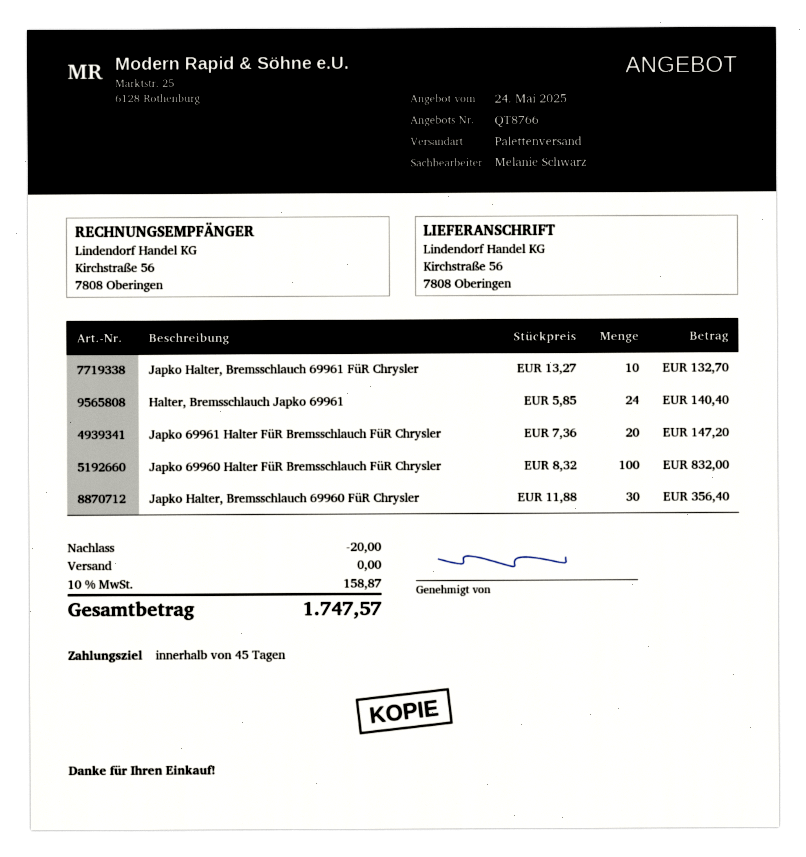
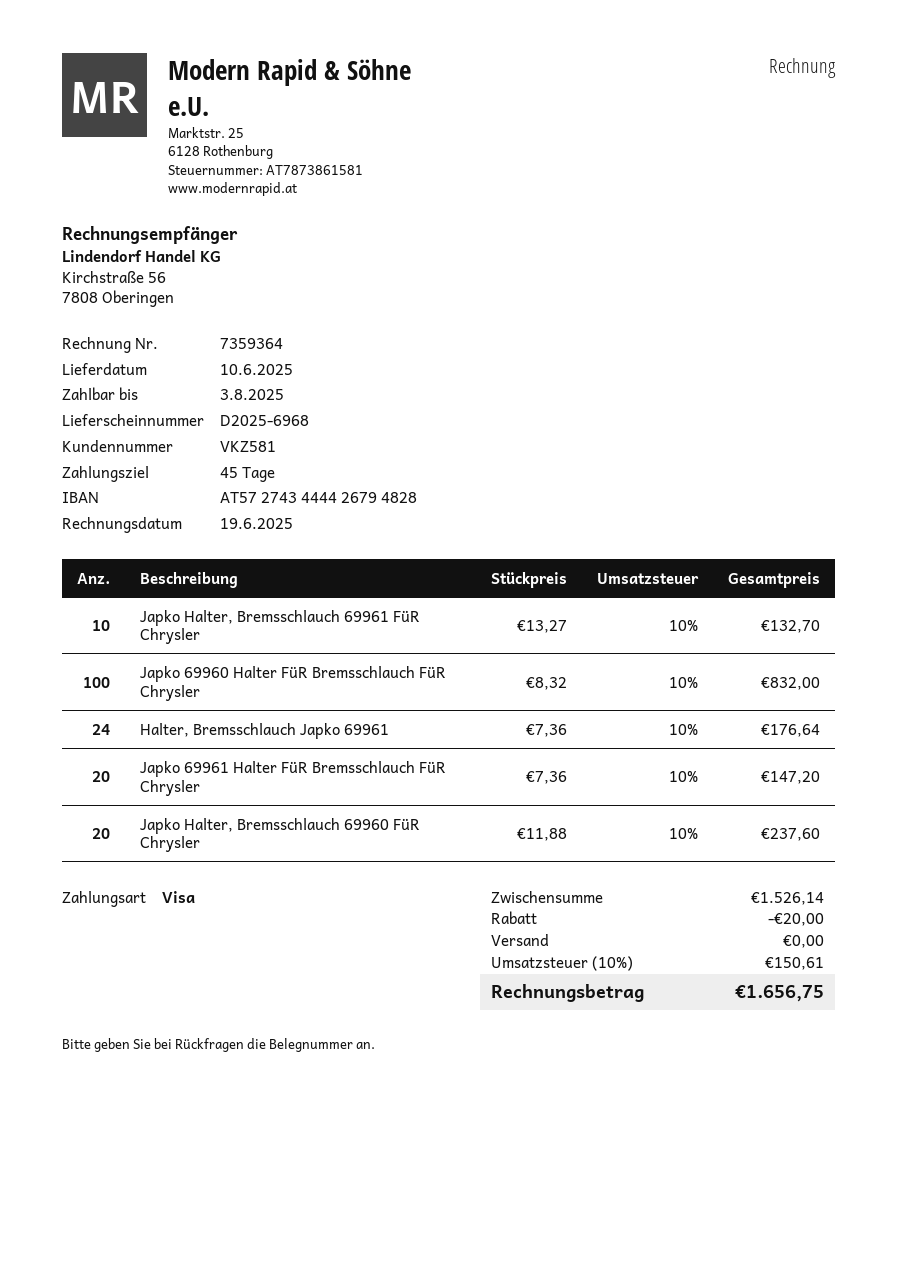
Halter, Bremsschlauch Japko 69961: 24 x 5.85 = 140.40 -> 24 x 7.36 = 176.64
Japko Halter, Bremsschlauch 69960 FüR Chrysler: 30 x 11.88 = 356.40 -> 20 x 11.88 = 237.60
tax: 10% = 158.87 -> 10% = 150.61
total: 1747.57 -> 1656.75

